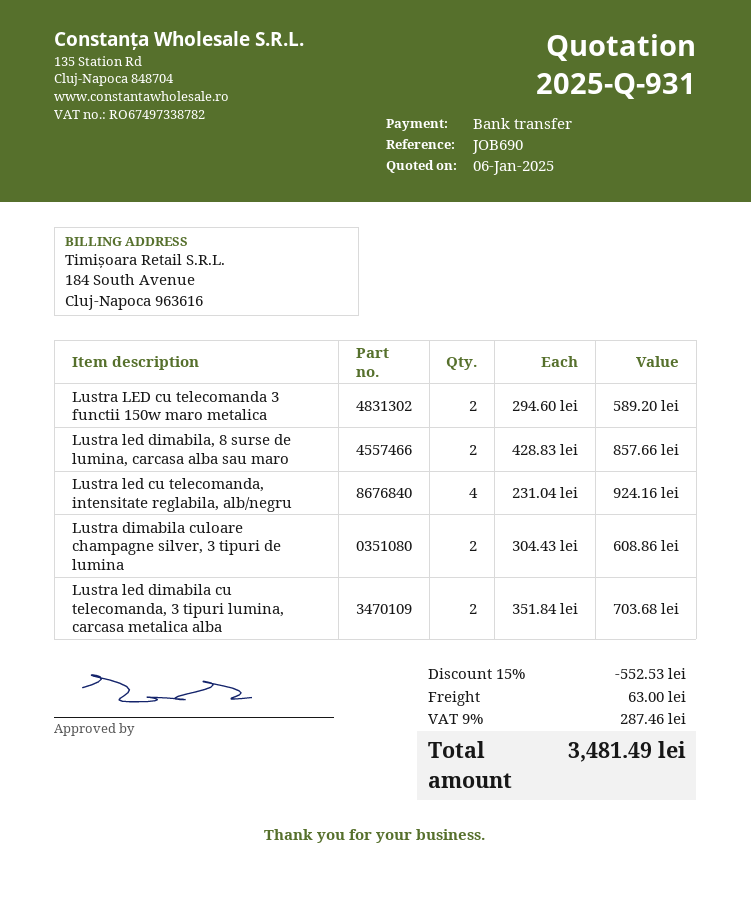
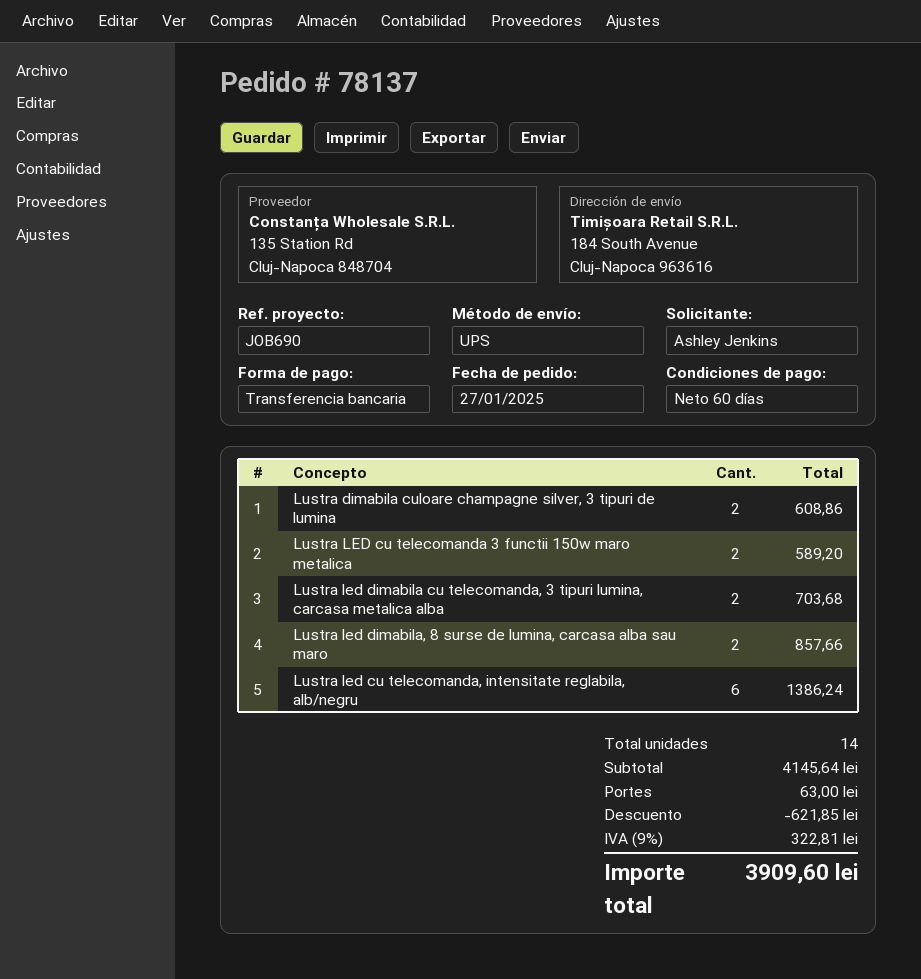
Lustra led cu telecomanda, intensitate reglabila, alb/negru: 4 for 924.16 -> 6 for 1386.24
discount: 552.53 -> 621.85
tax: 9% = 287.46 -> 9% = 322.81
total: 3481.49 -> 3909.60

